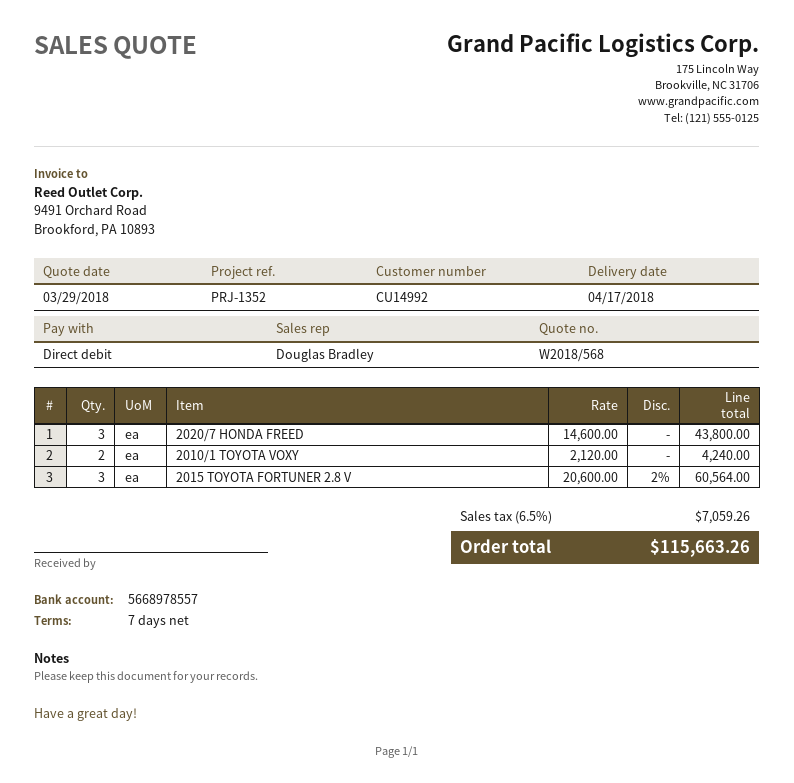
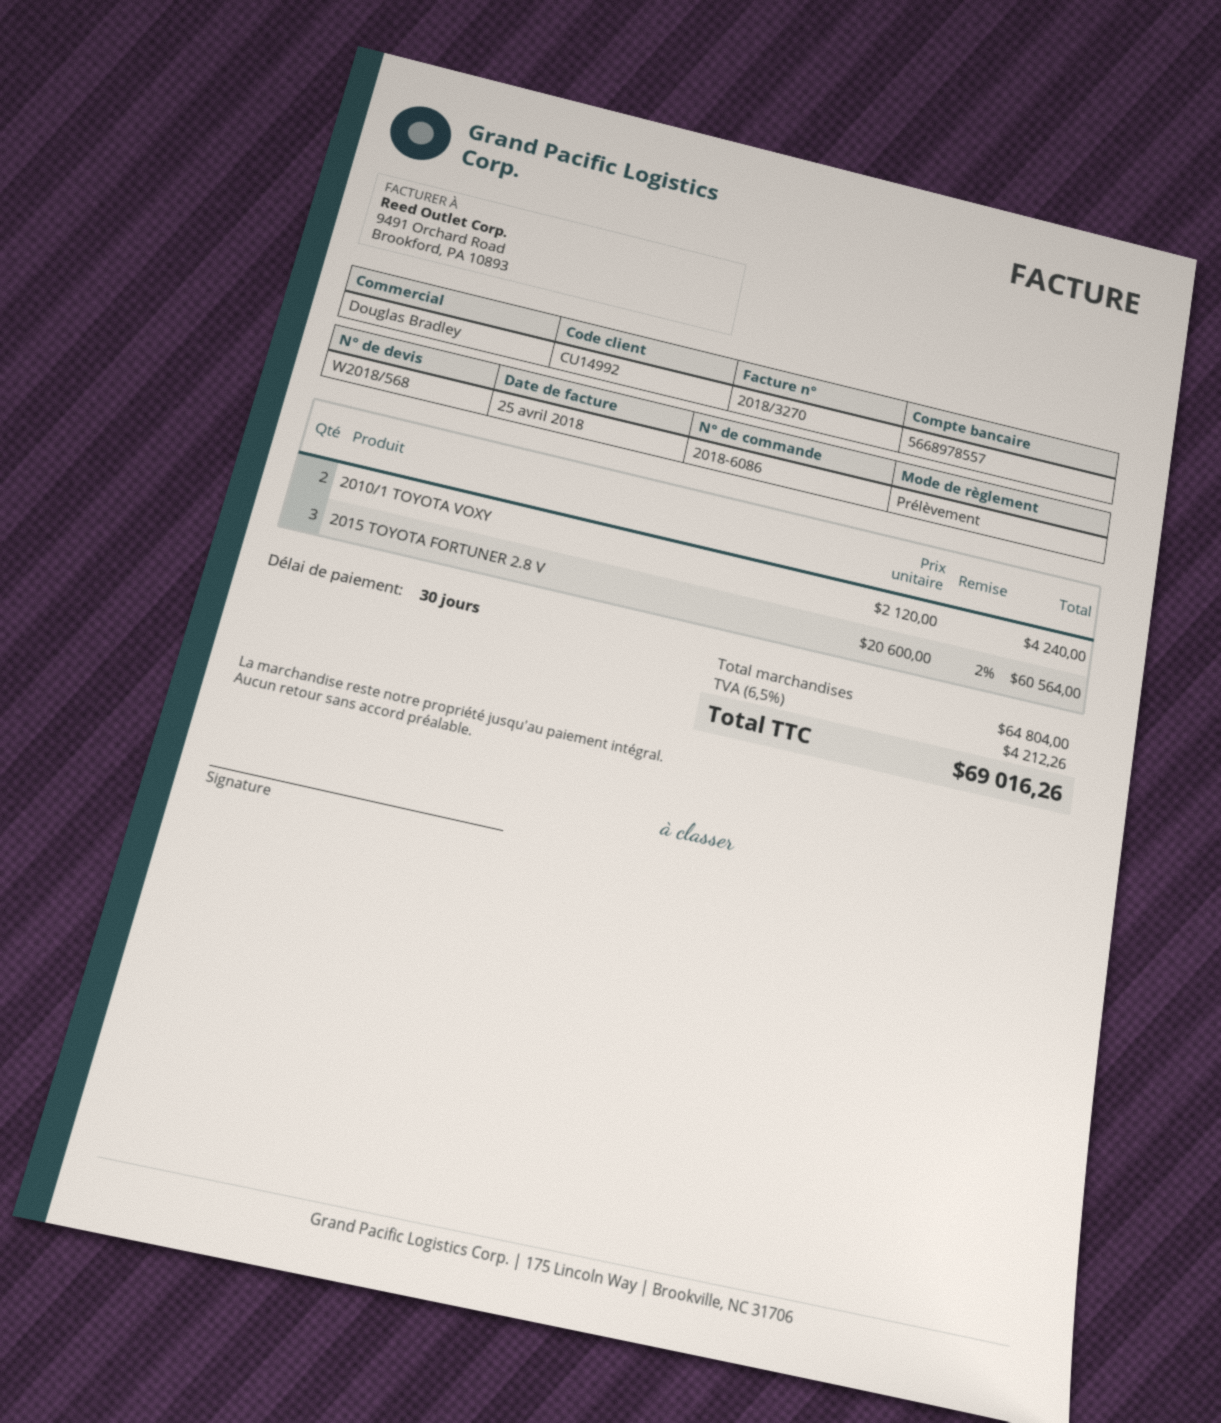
payment terms: 7 days -> 30 days
2020/7 HONDA FREED: 3 x 14600.00 = 43800.00 -> none
tax: 6.5% = 7059.26 -> 6.5% = 4212.26
total: 115663.26 -> 69016.26

